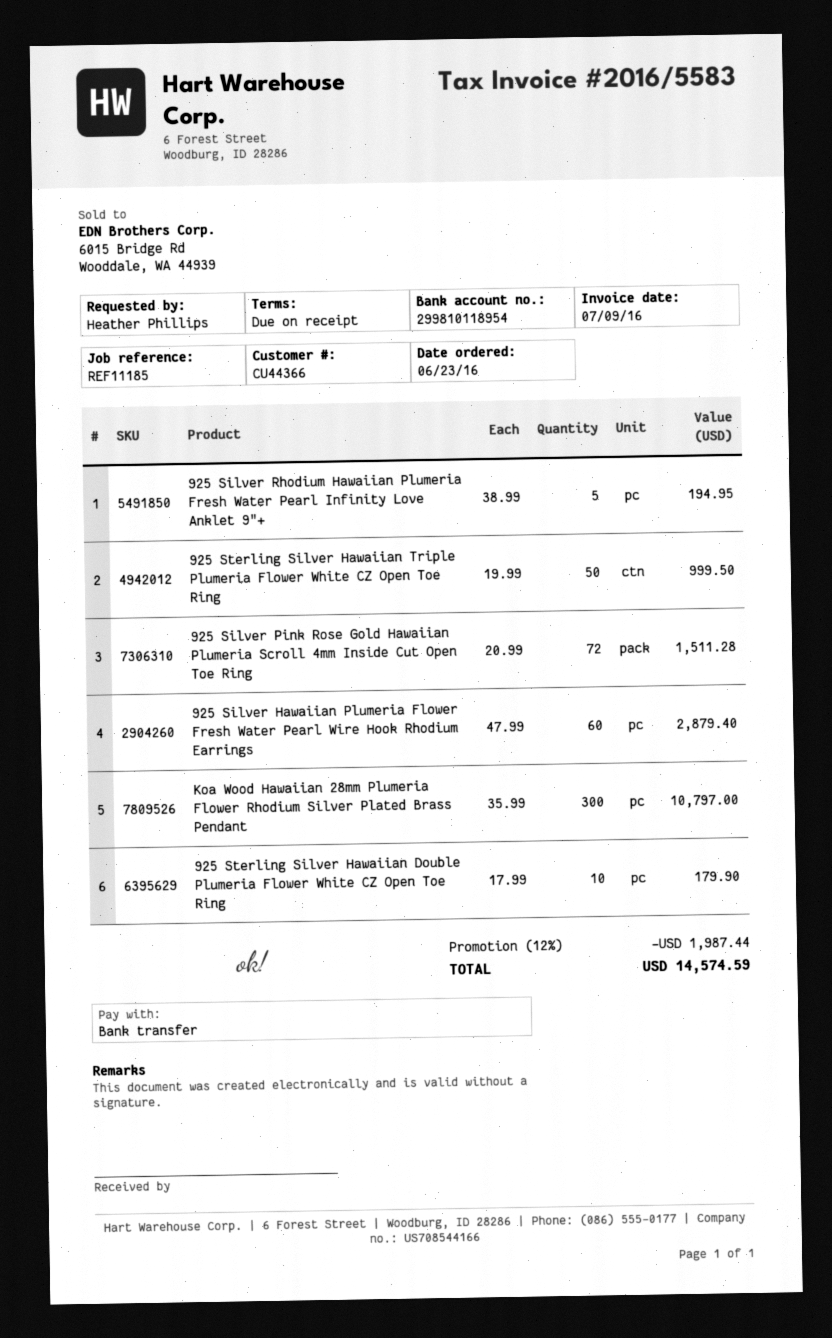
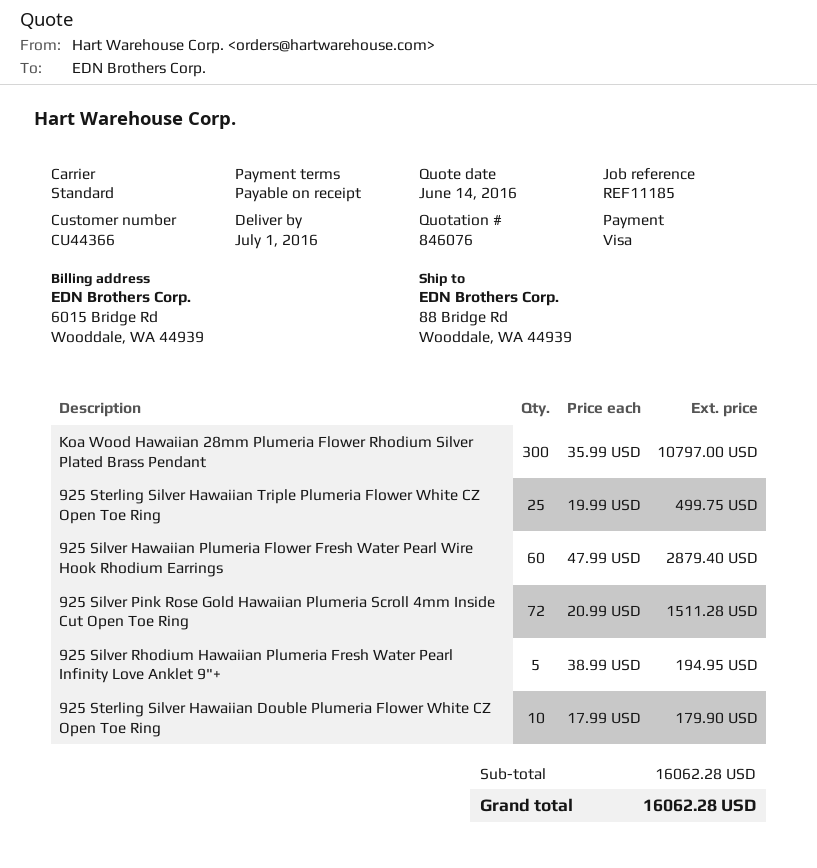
payment method: bank transfer -> Visa
925 Sterling Silver Hawaiian Triple Plumeria Flower White CZ Open Toe Ring: 50 x 19.99 = 999.50 -> 25 x 19.99 = 499.75
discount: 12% = 1987.44 -> none
total: 14574.59 -> 16062.28

